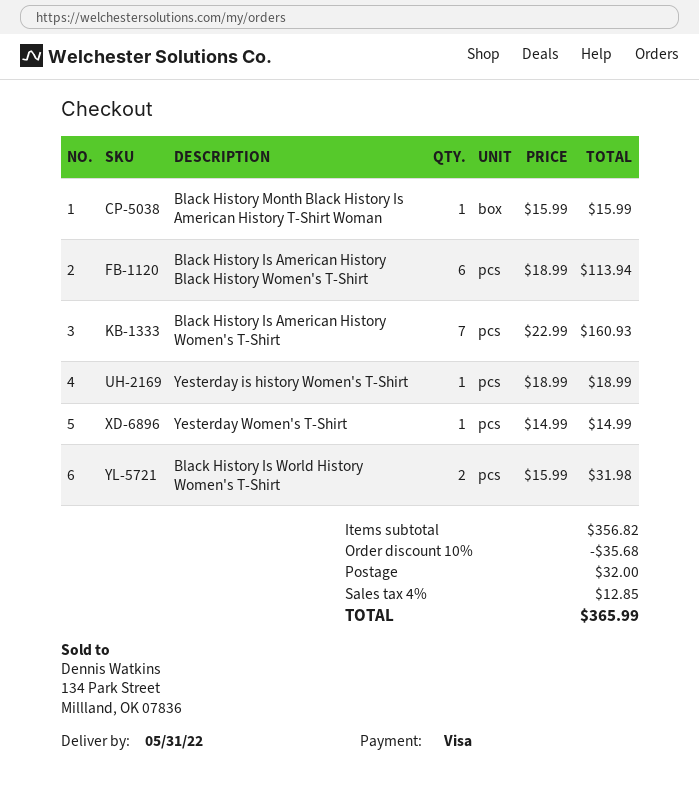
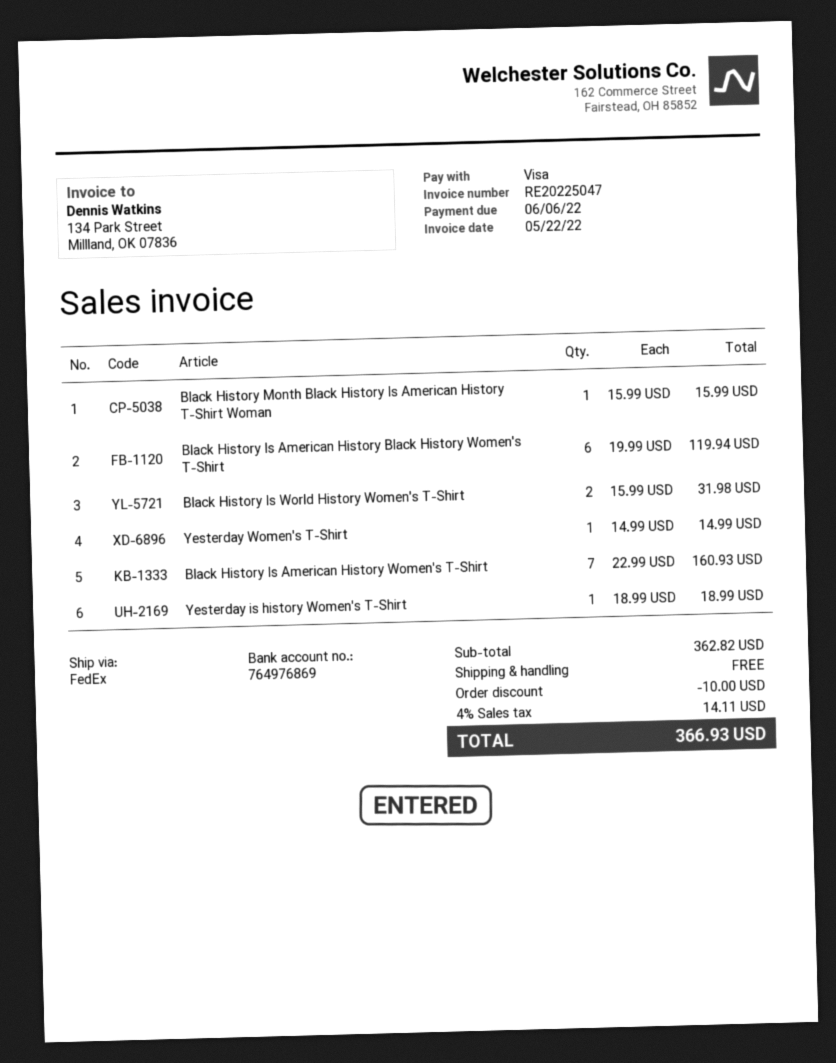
Black History Is American History Black History Women's T-Shirt: 6 x 18.99 = 113.94 -> 6 x 19.99 = 119.94
subtotal: 356.82 -> 362.82
discount: 35.68 -> 10.00
shipping: 32.00 -> 0.00
tax: 4% = 12.85 -> 4% = 14.11
total: 365.99 -> 366.93

